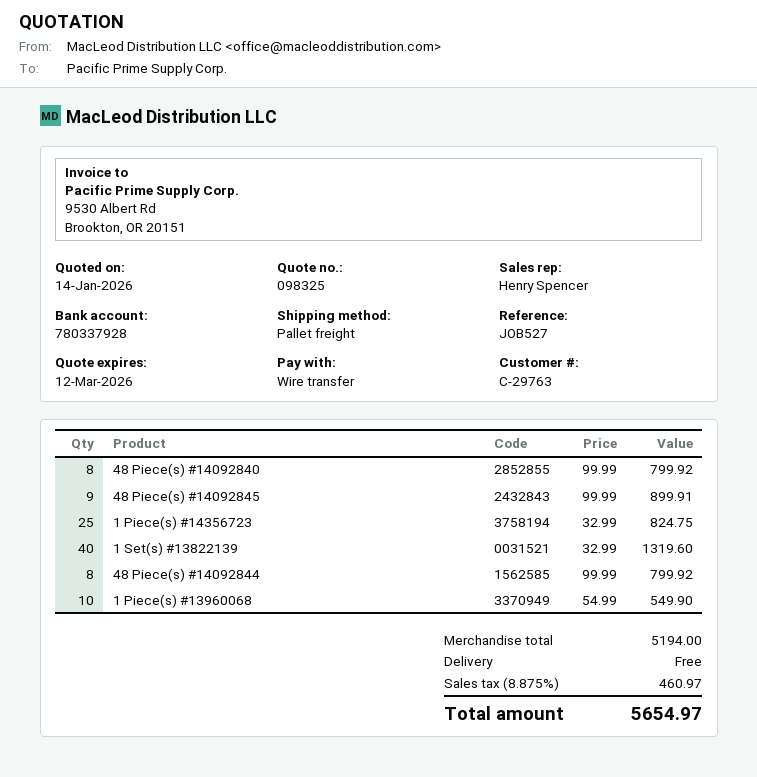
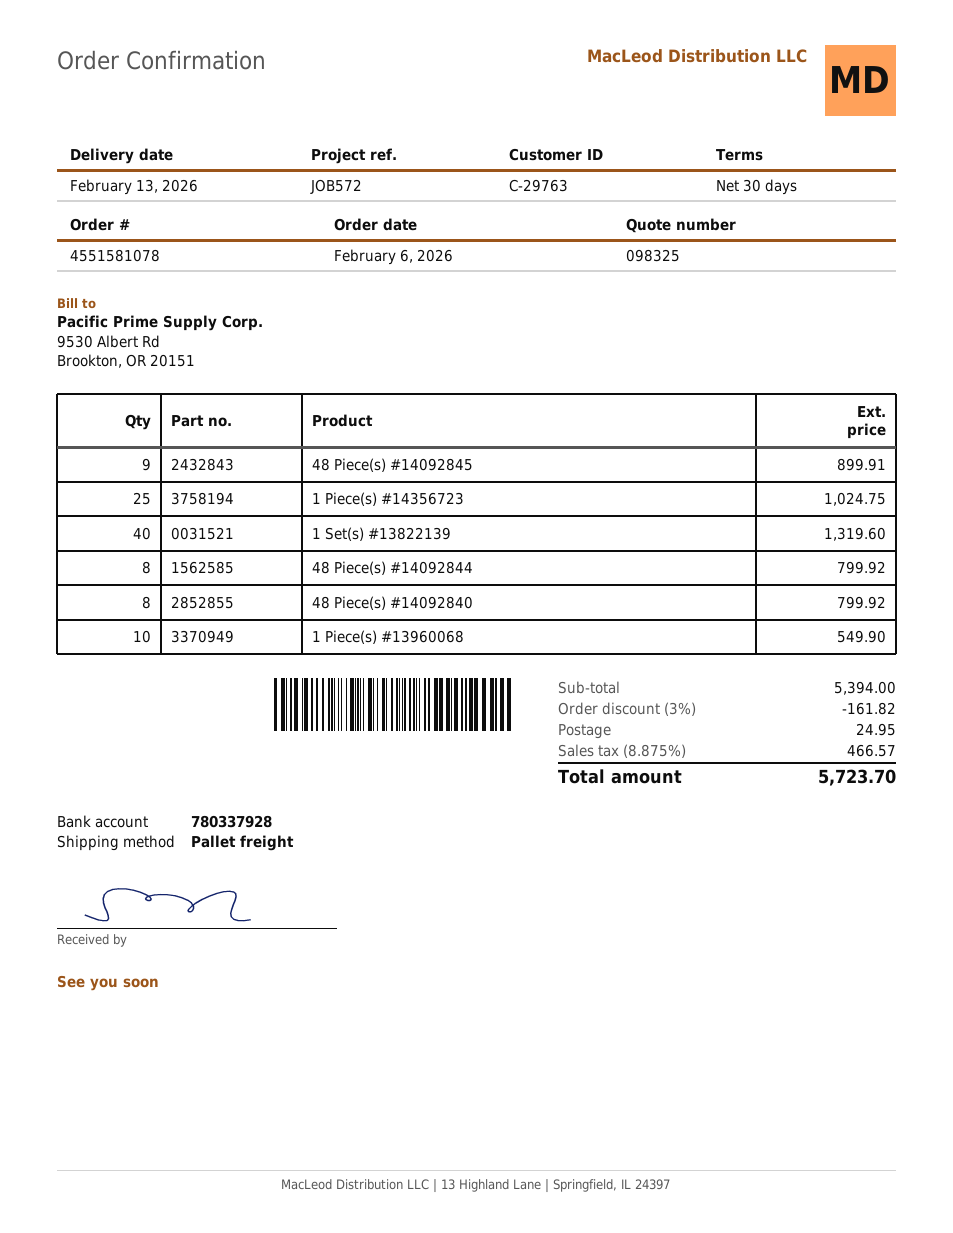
reference: JOB527 -> JOB572
1 Piece(s) #14356723: 25 for 824.75 -> 25 for 1024.75
subtotal: 5194.00 -> 5394.00
discount: none -> 3% = 161.82
shipping: 0.00 -> 24.95
tax: 8.875% = 460.97 -> 8.875% = 466.57
total: 5654.97 -> 5723.70

